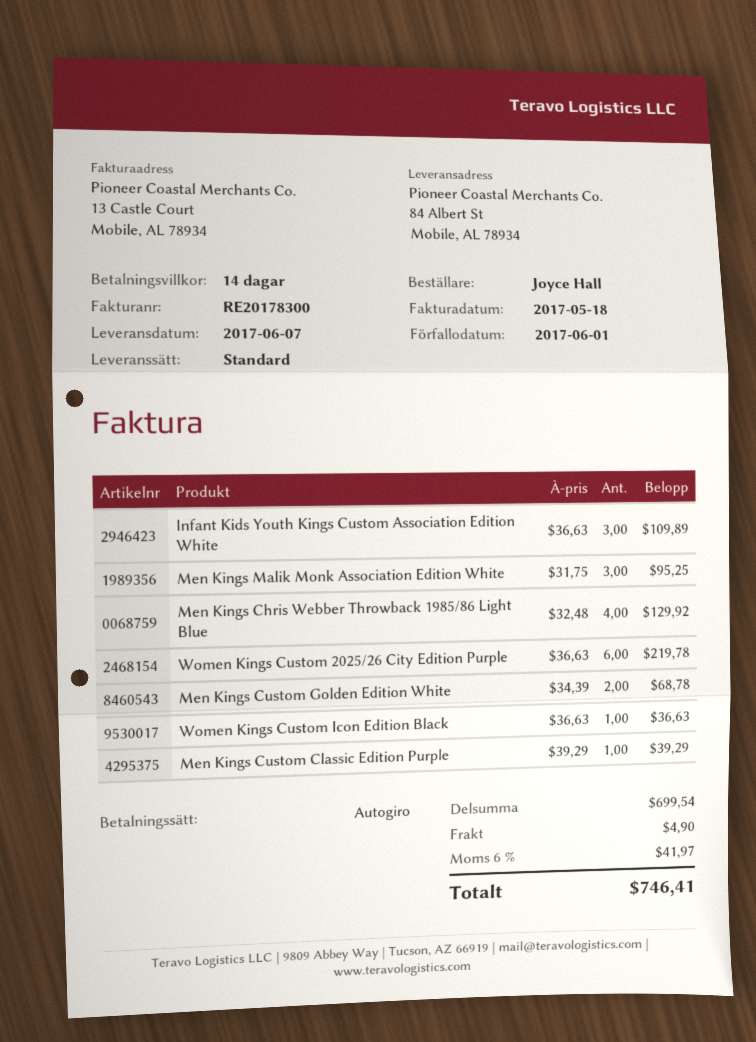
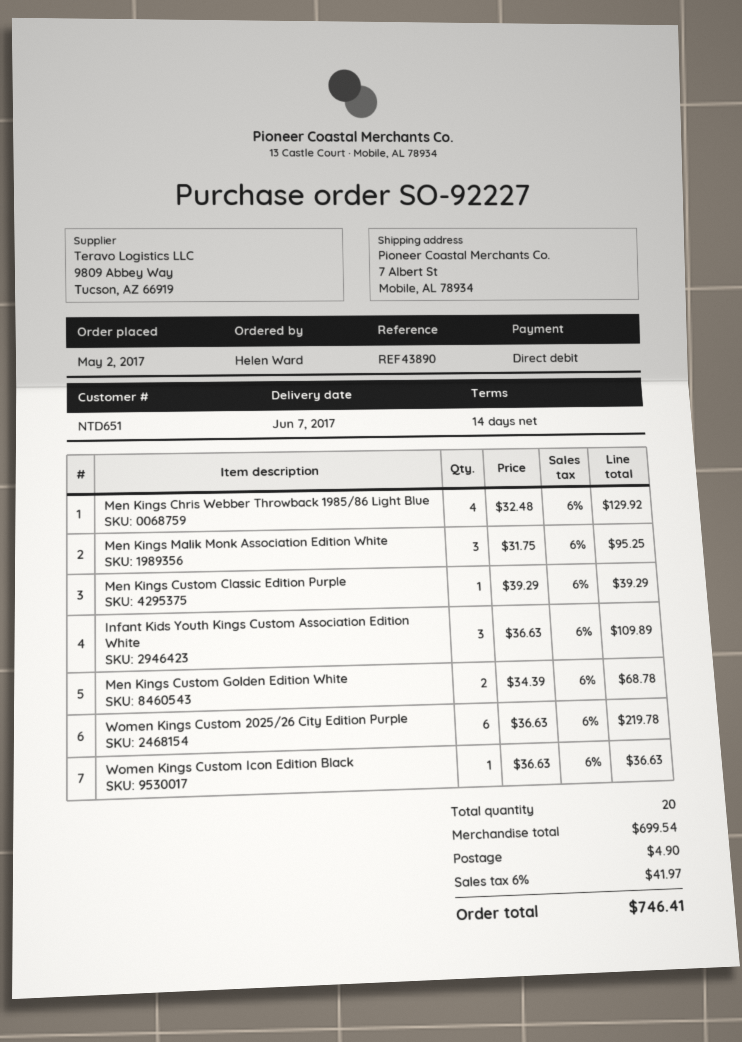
ordered by: Joyce Hall -> Helen Ward
ship to: 84 Albert St, Mobile, AL 78934 -> 7 Albert St, Mobile, AL 78934

